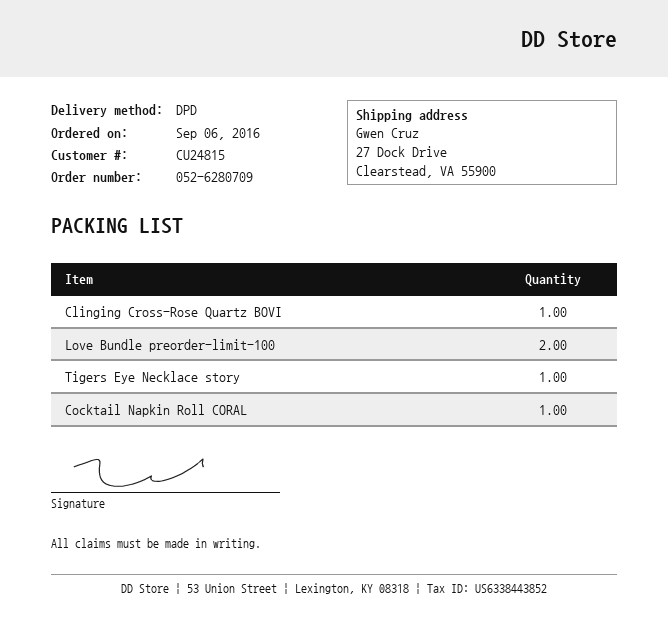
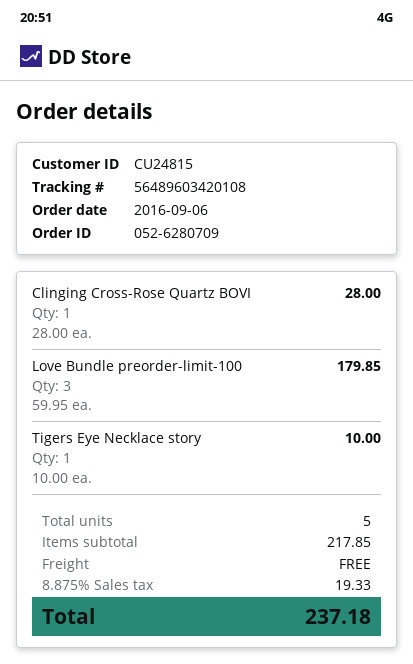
Love Bundle preorder-limit-100: 2 -> 3
Cocktail Napkin Roll CORAL: 1 -> none

